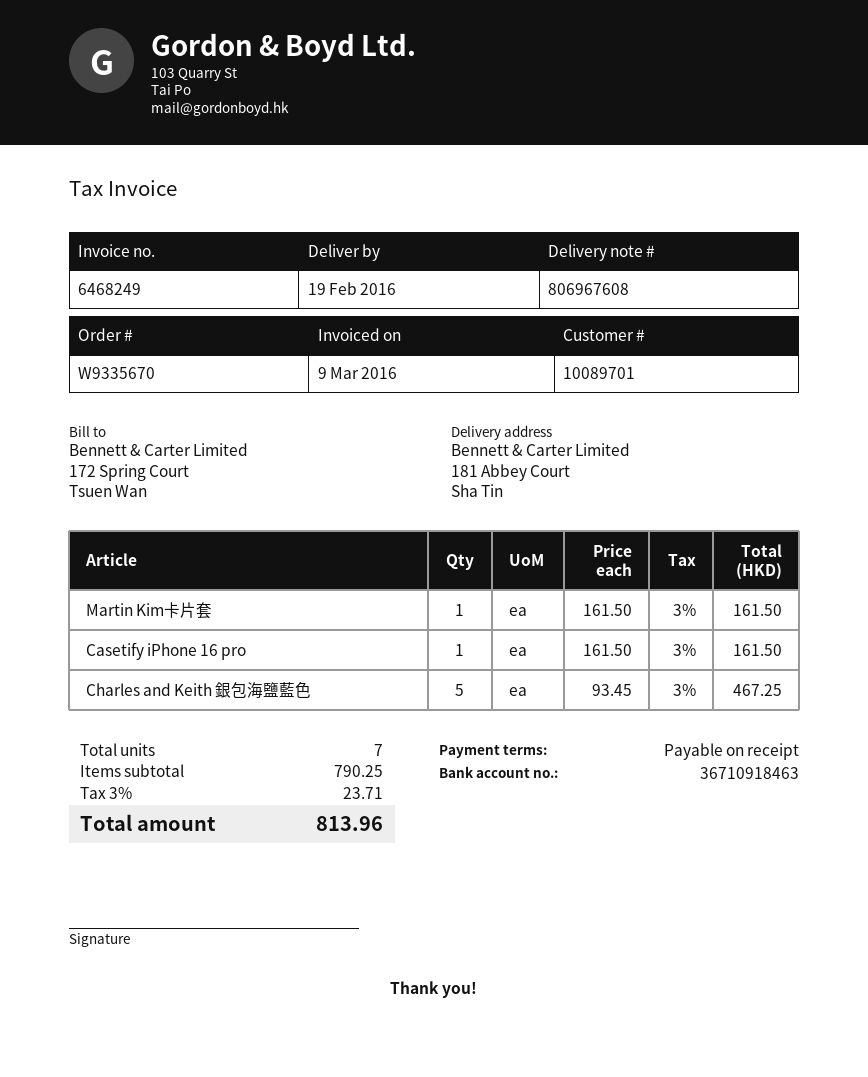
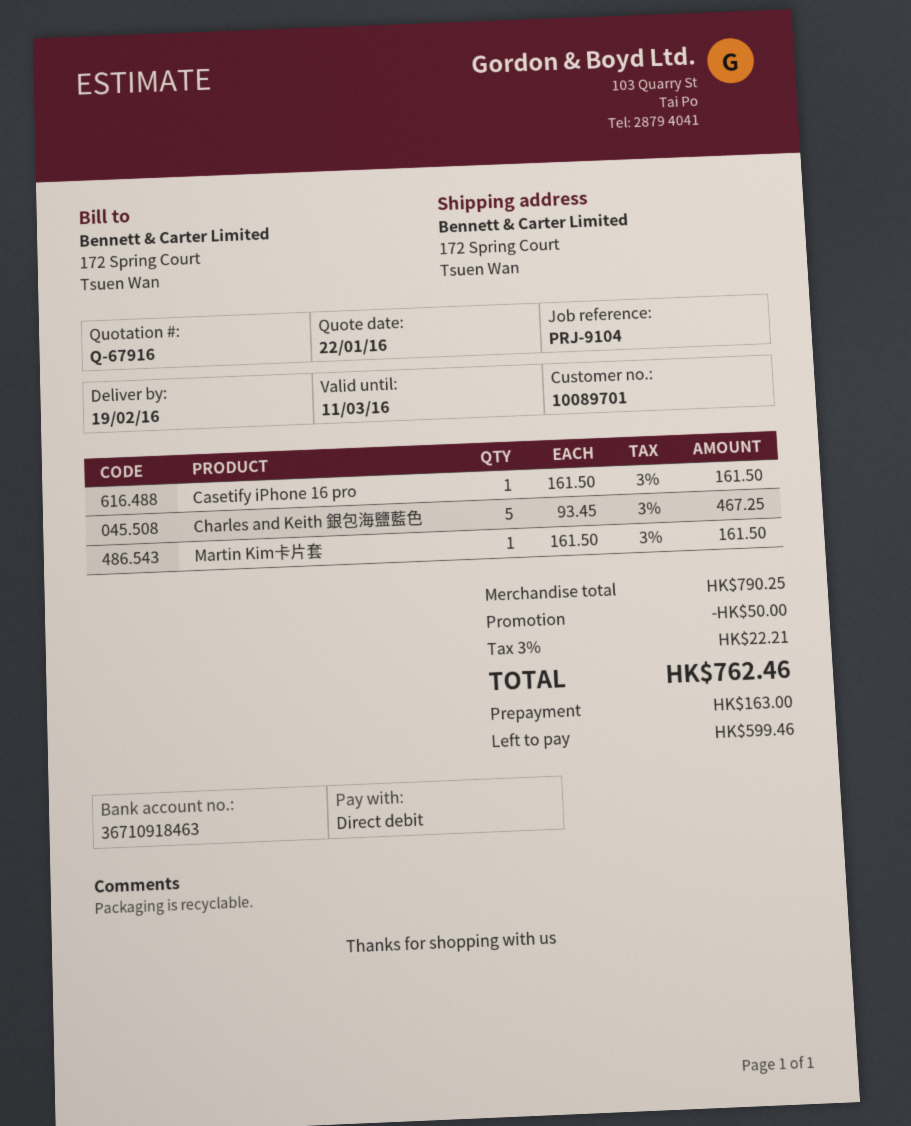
ship to: 181 Abbey Court, Sha Tin -> 172 Spring Court, Tsuen Wan
discount: none -> 50.00
tax: 3% = 23.71 -> 3% = 22.21
total: 813.96 -> 762.46

